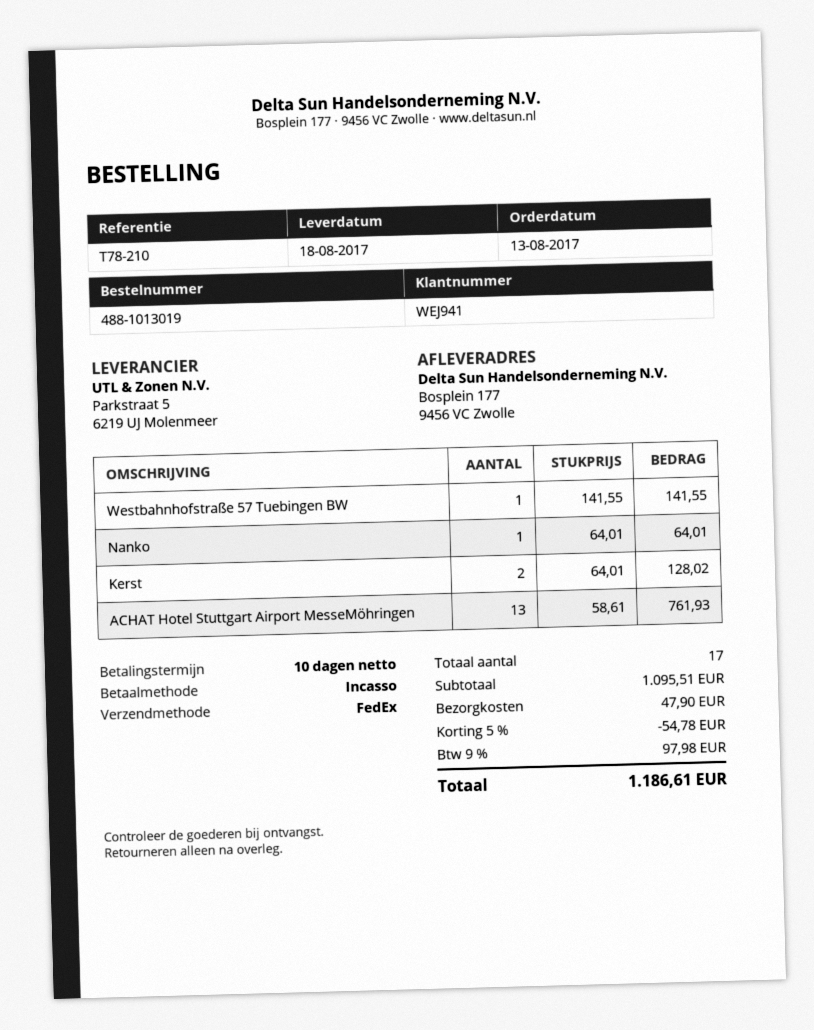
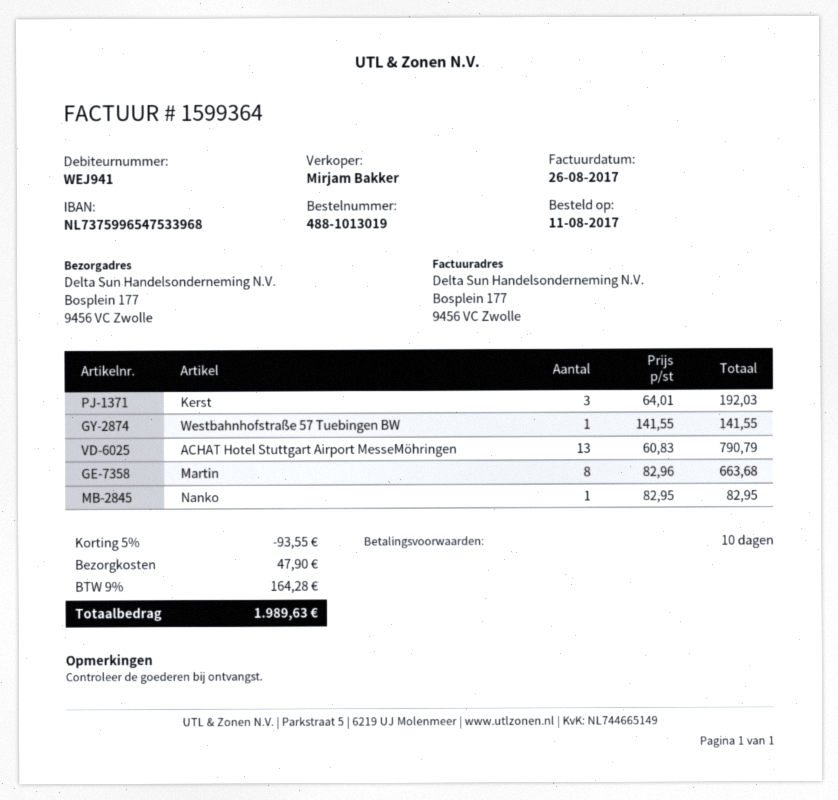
order date: 2017-08-13 -> 2017-08-11
Nanko: 1 x 64.01 = 64.01 -> 1 x 82.95 = 82.95
Kerst: 2 x 64.01 = 128.02 -> 3 x 64.01 = 192.03
ACHAT Hotel Stuttgart Airport MesseMöhringen: 13 x 58.61 = 761.93 -> 13 x 60.83 = 790.79
Martin: none -> 8 x 82.96 = 663.68
discount: 5% = 54.78 -> 5% = 93.55
tax: 9% = 97.98 -> 9% = 164.28
total: 1186.61 -> 1989.63

